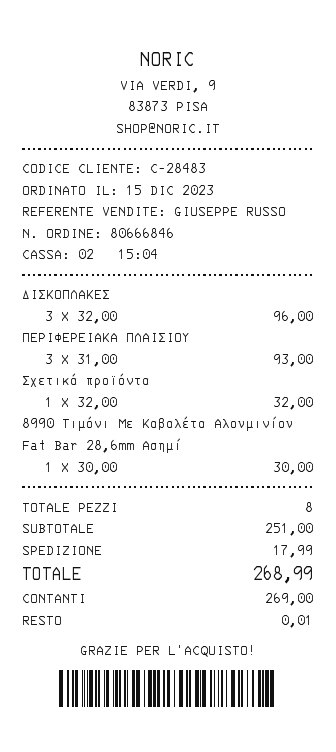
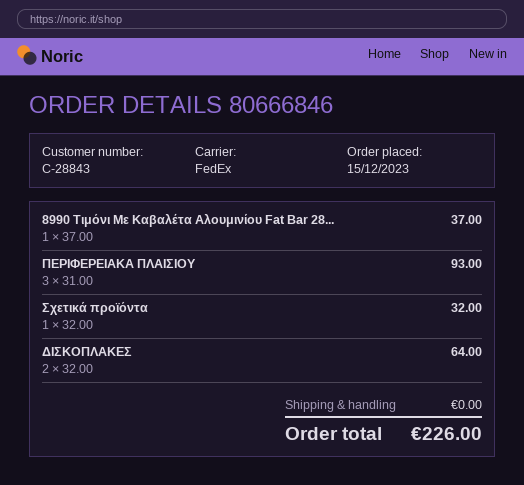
customer number: C-28483 -> C-28843
ΔΙΣΚΟΠΛΑΚΕΣ: 3 x 32.00 = 96.00 -> 2 x 32.00 = 64.00
8990 Τιμόνι Με Καβαλέτα Αλουμινίου Fat Bar 28,6mm Ασημί: 1 x 30.00 = 30.00 -> 1 x 37.00 = 37.00
shipping: 17.99 -> 0.00
total: 268.99 -> 226.00

